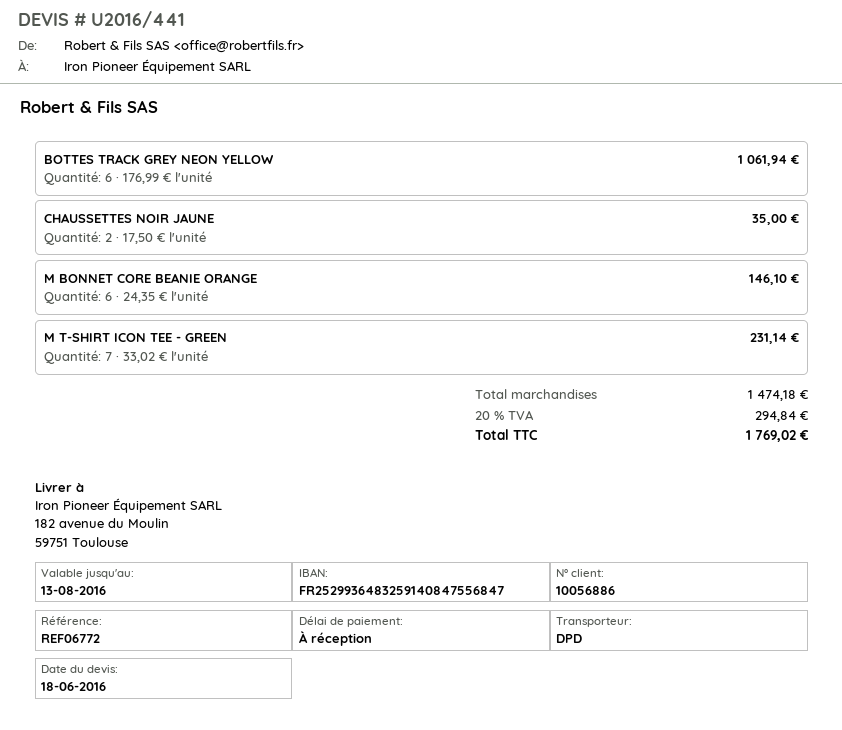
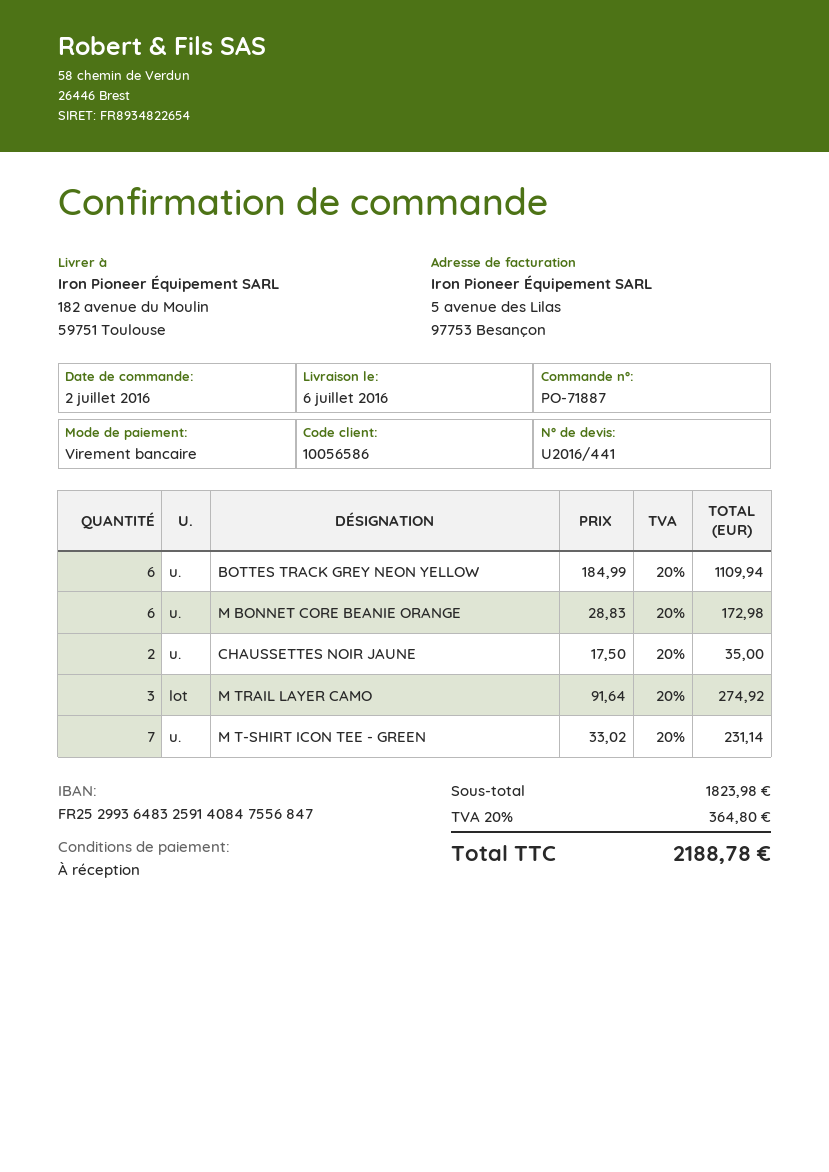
customer number: 10056886 -> 10056586
BOTTES TRACK GREY NEON YELLOW: 6 x 176.99 = 1061.94 -> 6 x 184.99 = 1109.94
M BONNET CORE BEANIE ORANGE: 6 x 24.35 = 146.10 -> 6 x 28.83 = 172.98
M TRAIL LAYER CAMO: none -> 3 x 91.64 = 274.92
subtotal: 1474.18 -> 1823.98
tax: 20% = 294.84 -> 20% = 364.80
total: 1769.02 -> 2188.78

